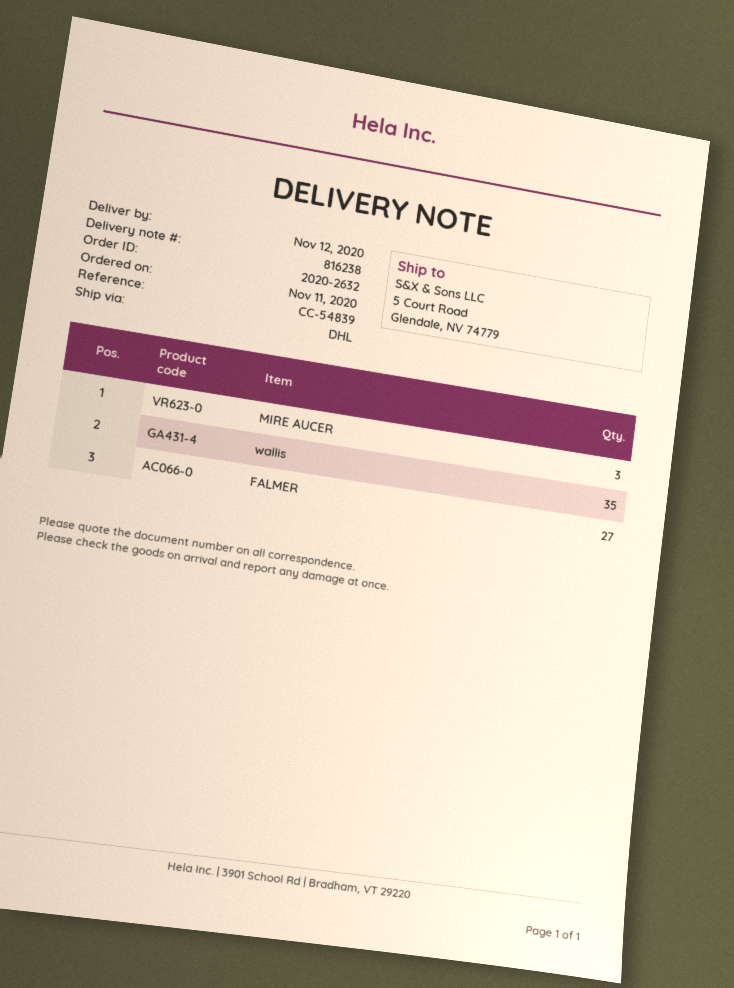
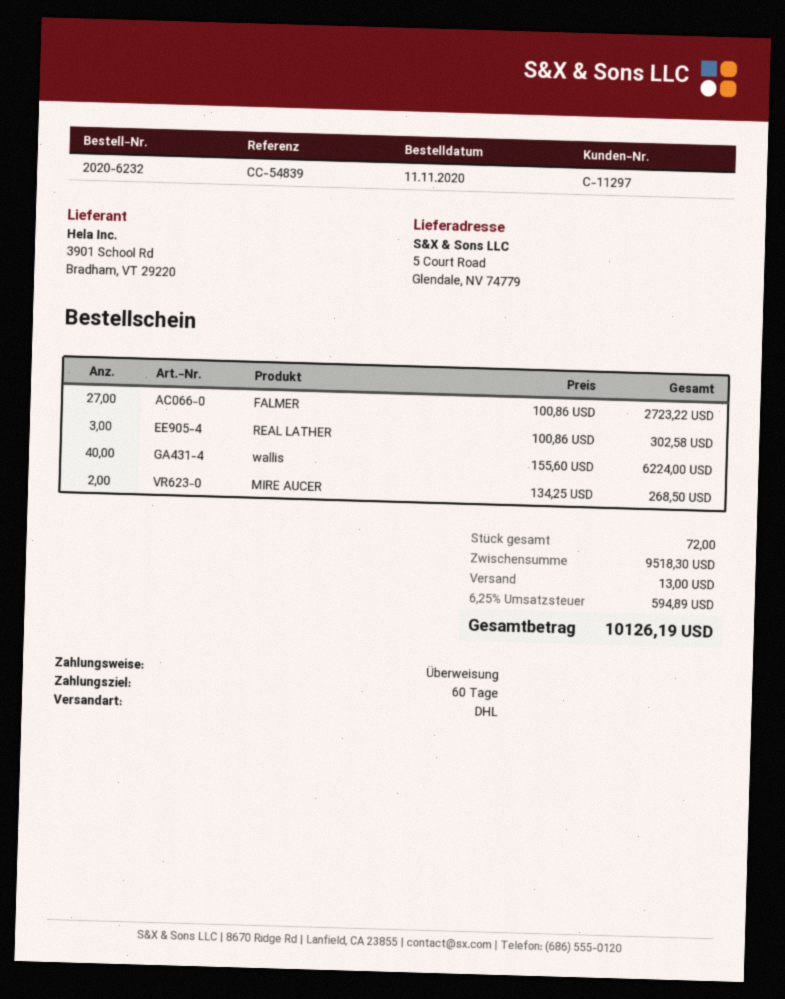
order number: 2020-2632 -> 2020-6232
MIRE AUCER: 3 -> 2
wallis: 35 -> 40
REAL LATHER: none -> 3

